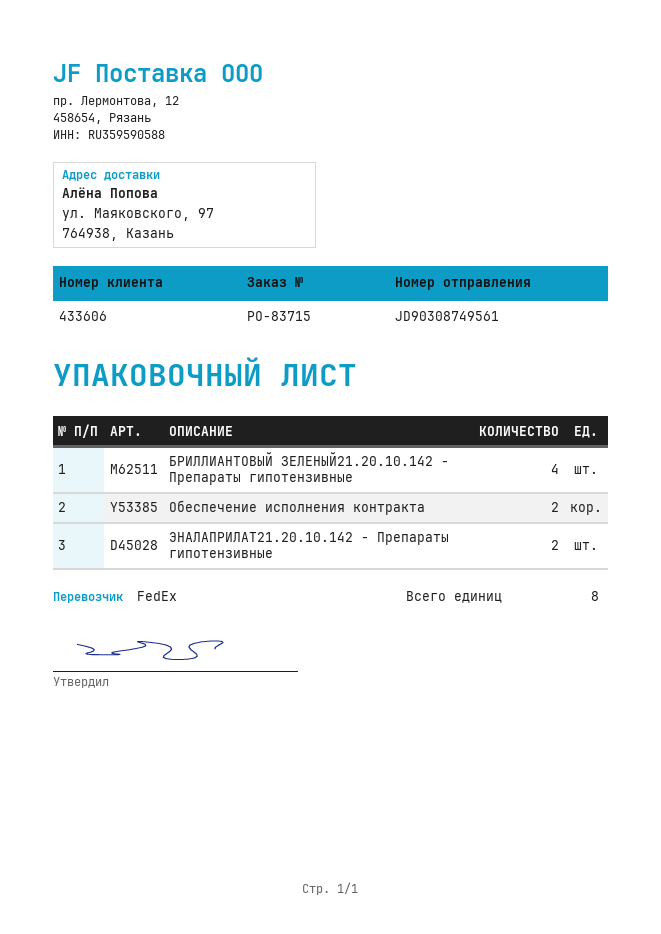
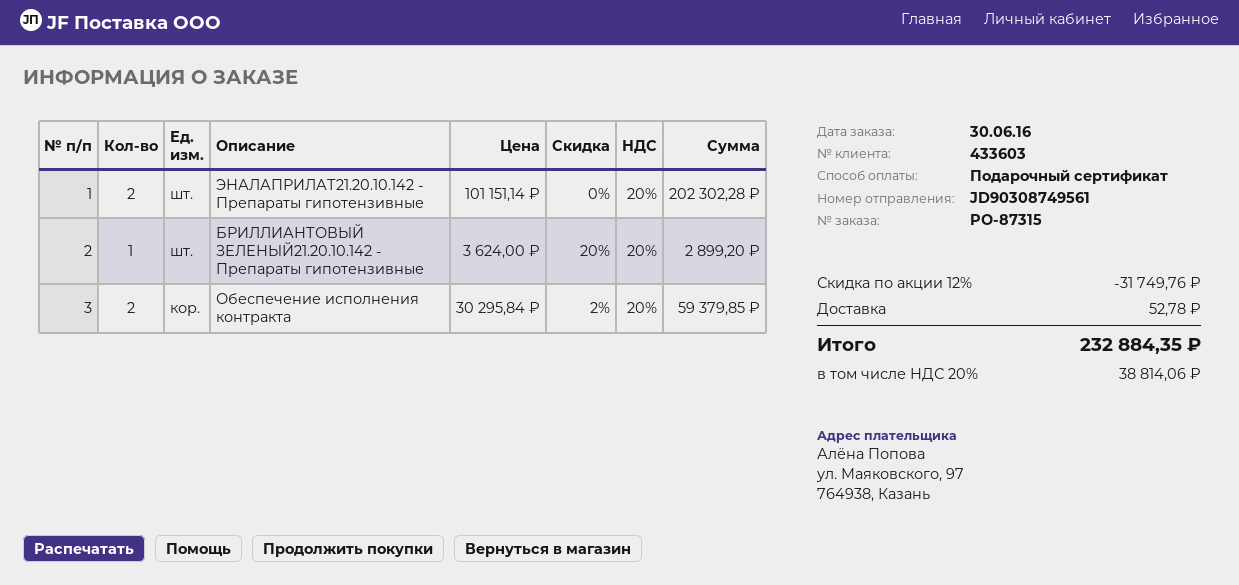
order number: PO-83715 -> PO-87315
customer number: 433606 -> 433603
БРИЛЛИАНТОВЫЙ ЗЕЛЕНЫЙ21.20.10.142 - Препараты гипотензивные: 4 -> 1

